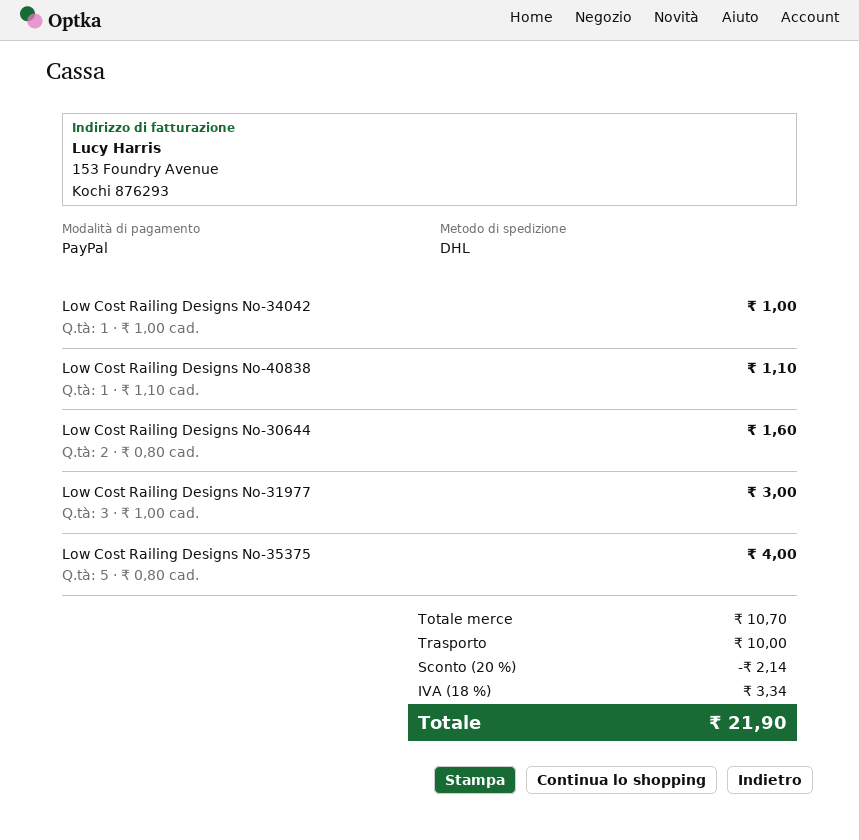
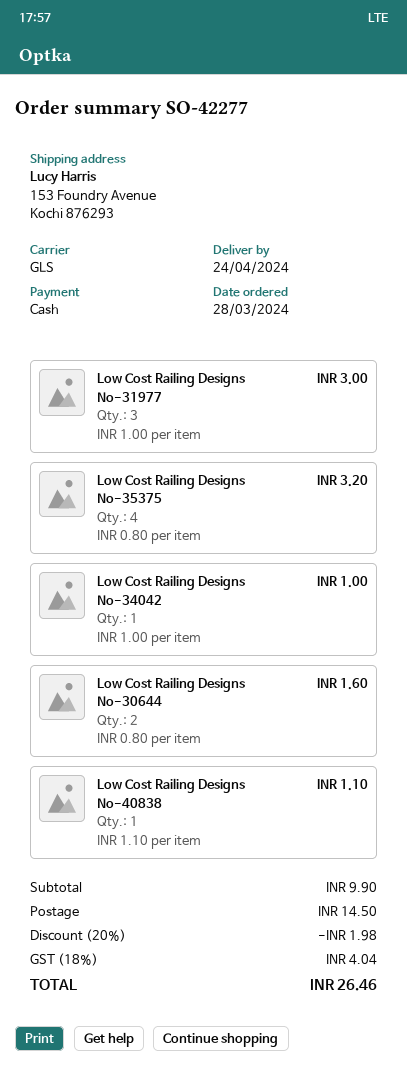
payment method: PayPal -> cash
shipping method: DHL -> GLS
Low Cost Railing Designs No-35375: 5 x 0.80 = 4.00 -> 4 x 0.80 = 3.20
subtotal: 10.70 -> 9.90
discount: 20% = 2.14 -> 20% = 1.98
shipping: 10.00 -> 14.50
tax: 18% = 3.34 -> 18% = 4.04
total: 21.90 -> 26.46

